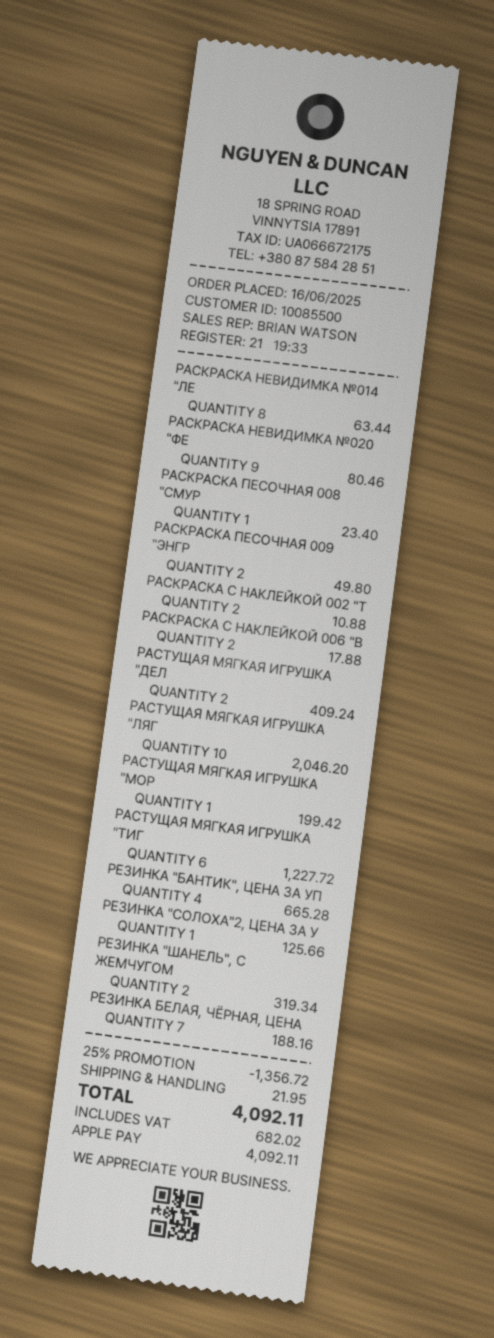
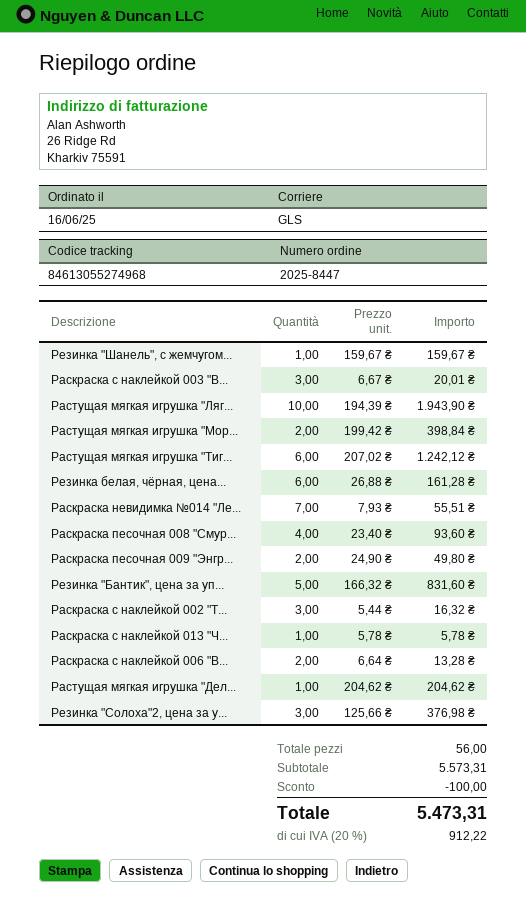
РАСКРАСКА НЕВИДИМКА №014 "ЛЕ: 8 for 63.44 -> 7 for 55.51
РАСКРАСКА НЕВИДИМКА №020 "ФЕ: 9 for 80.46 -> none
РАСКРАСКА ПЕСОЧНАЯ 008 "СМУР: 1 for 23.40 -> 4 for 93.60
РАСКРАСКА С НАКЛЕЙКОЙ 002 "Т: 2 for 10.88 -> 3 for 16.32
РАСКРАСКА С НАКЛЕЙКОЙ 006 "В: 2 for 17.88 -> 2 for 13.28
РАСТУЩАЯ МЯГКАЯ ИГРУШКА "ДЕЛ: 2 for 409.24 -> 1 for 204.62
РАСТУЩАЯ МЯГКАЯ ИГРУШКА "ЛЯГ: 10 for 2046.20 -> 10 for 1943.90
РАСТУЩАЯ МЯГКАЯ ИГРУШКА "МОР: 1 for 199.42 -> 2 for 398.84
РАСТУЩАЯ МЯГКАЯ ИГРУШКА "ТИГ: 6 for 1227.72 -> 6 for 1242.12
РЕЗИНКА "БАНТИК", ЦЕНА ЗА УП: 4 for 665.28 -> 5 for 831.60
РЕЗИНКА "СОЛОХА"2, ЦЕНА ЗА У: 1 for 125.66 -> 3 for 376.98
РЕЗИНКА "ШАНЕЛЬ", С ЖЕМЧУГОМ: 2 for 319.34 -> 1 for 159.67
РЕЗИНКА БЕЛАЯ, ЧЁРНАЯ, ЦЕНА: 7 for 188.16 -> 6 for 161.28
Раскраска с наклейкой 003 "В...: none -> 3 for 20.01
Раскраска с наклейкой 013 "Ч...: none -> 1 for 5.78
discount: 1356.72 -> 100.00
shipping: 21.95 -> none
tax: 682.02 -> 912.22
total: 4092.11 -> 5473.31

